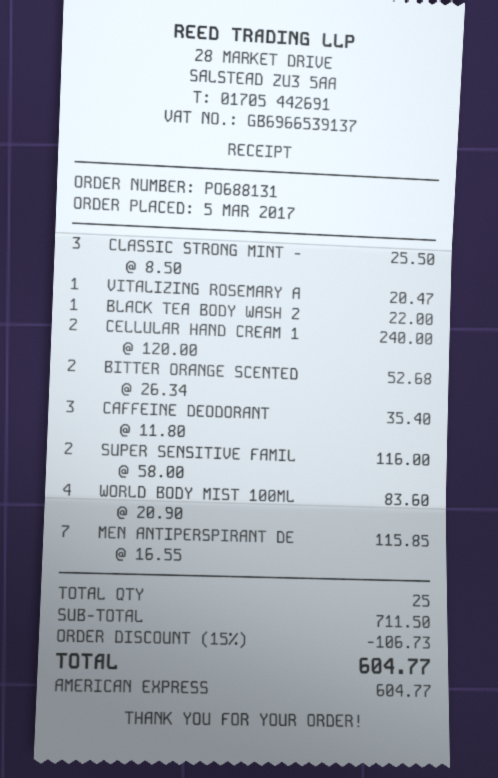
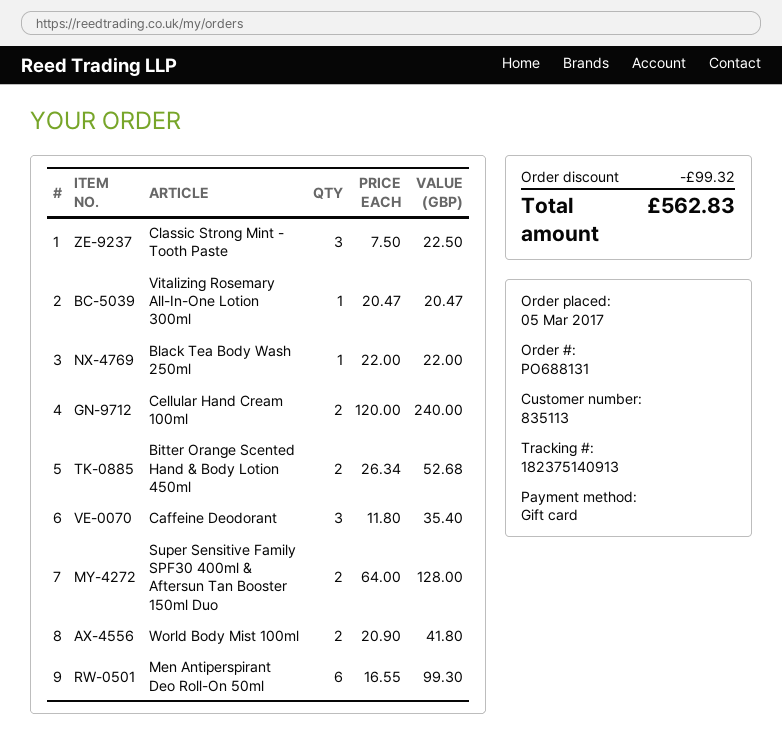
payment method: American Express -> gift card
CLASSIC STRONG MINT -: 3 x 8.50 = 25.50 -> 3 x 7.50 = 22.50
SUPER SENSITIVE FAMIL: 2 x 58.00 = 116.00 -> 2 x 64.00 = 128.00
WORLD BODY MIST 100ML: 4 x 20.90 = 83.60 -> 2 x 20.90 = 41.80
MEN ANTIPERSPIRANT DE: 7 x 16.55 = 115.85 -> 6 x 16.55 = 99.30
discount: 106.73 -> 99.32
total: 604.77 -> 562.83

